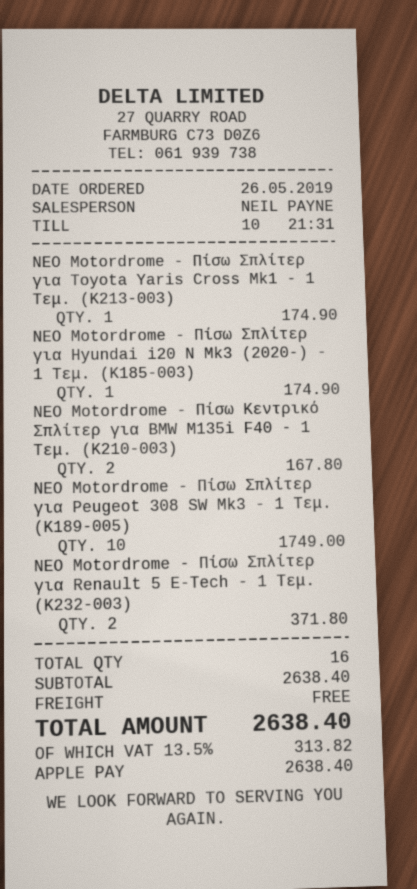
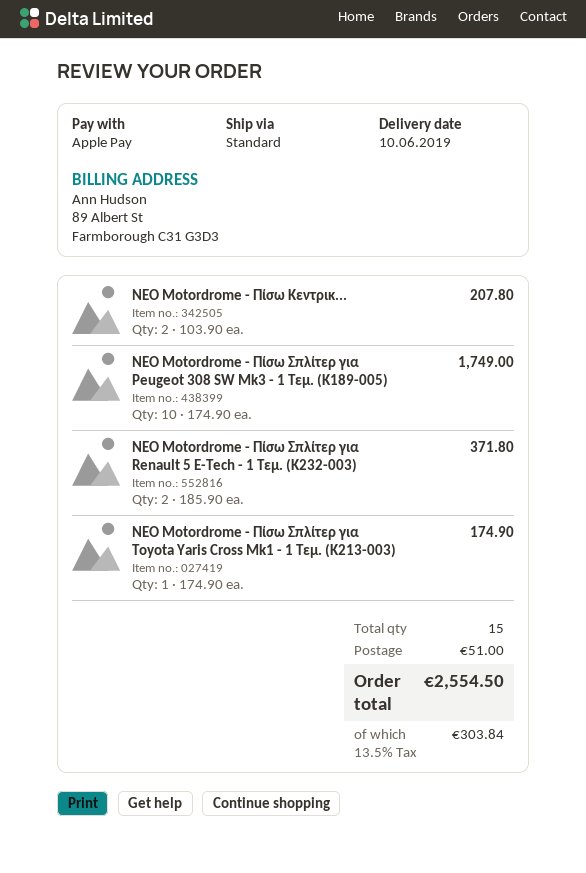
ΝΕΟ Motordrome - Πίσω Σπλίτερ για Hyundai i20 N Mk3 (2020-) - 1 Τεμ. (K185-003): 1 for 174.90 -> none
ΝΕΟ Motordrome - Πίσω Κεντρικό Σπλίτερ για BMW M135i F40 - 1 Τεμ. (K210-003): 2 for 167.80 -> 2 for 207.80
total quantity: 16 -> 15
shipping: 0.00 -> 51.00
tax: 13.5% = 313.82 -> 13.5% = 303.84
total: 2638.40 -> 2554.50

